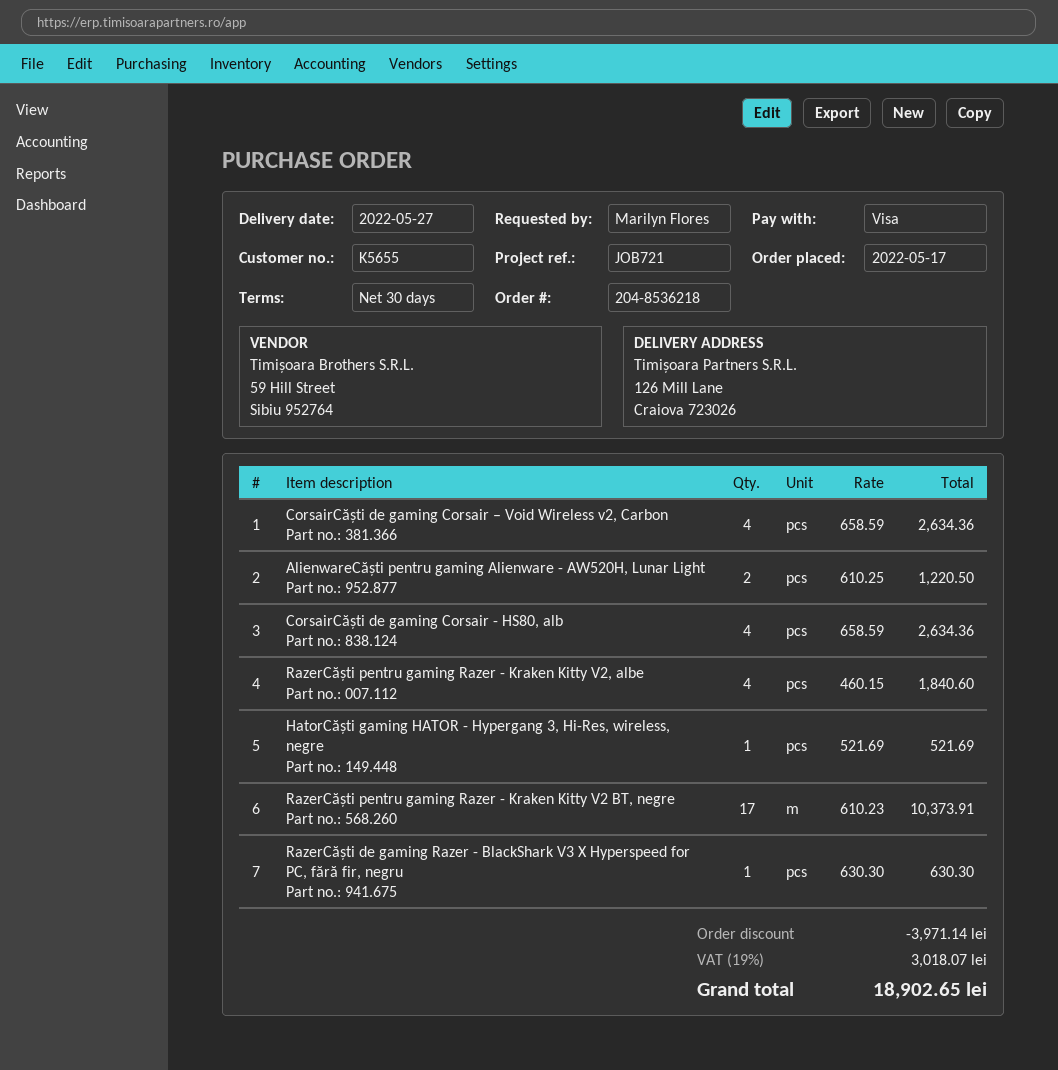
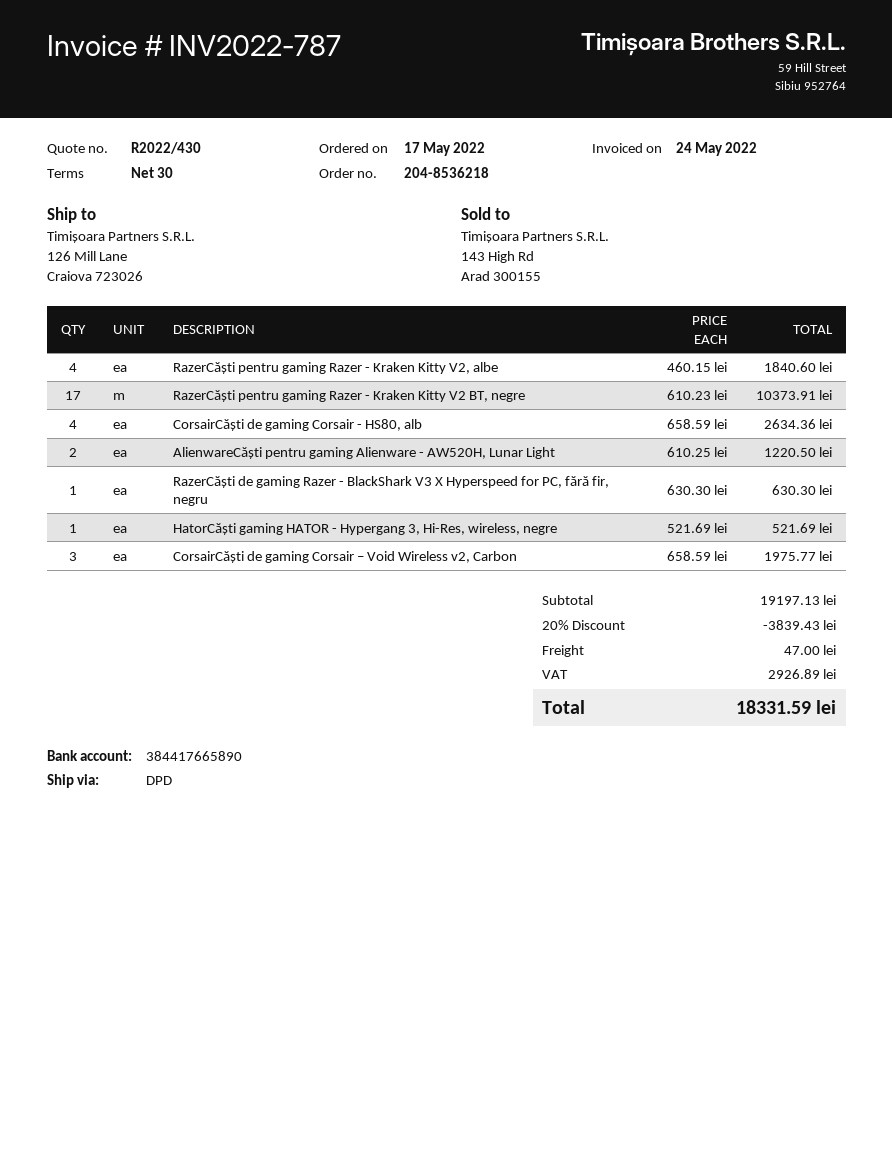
CorsairCăști de gaming Corsair – Void Wireless v2, Carbon: 4 x 658.59 = 2634.36 -> 3 x 658.59 = 1975.77
discount: 3971.14 -> 3839.43
shipping: none -> 47.00
tax: 3018.07 -> 2926.89
total: 18902.65 -> 18331.59

